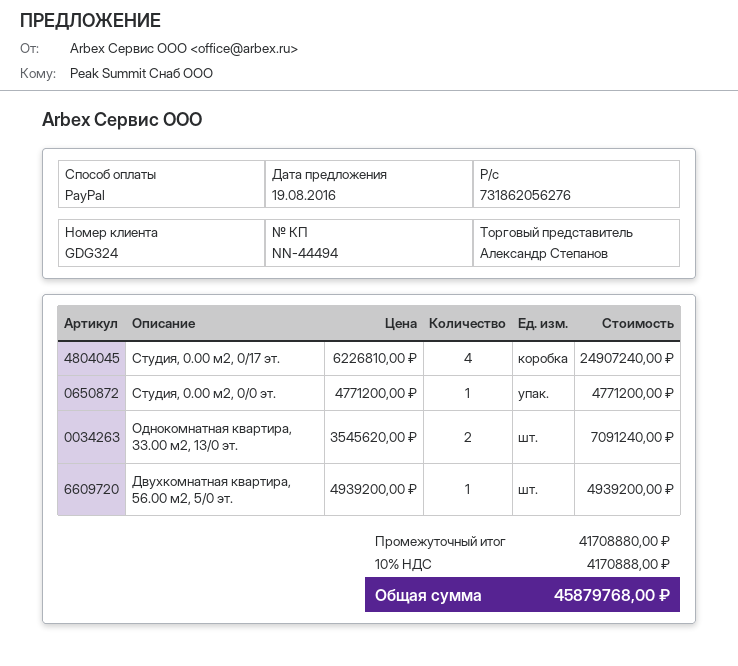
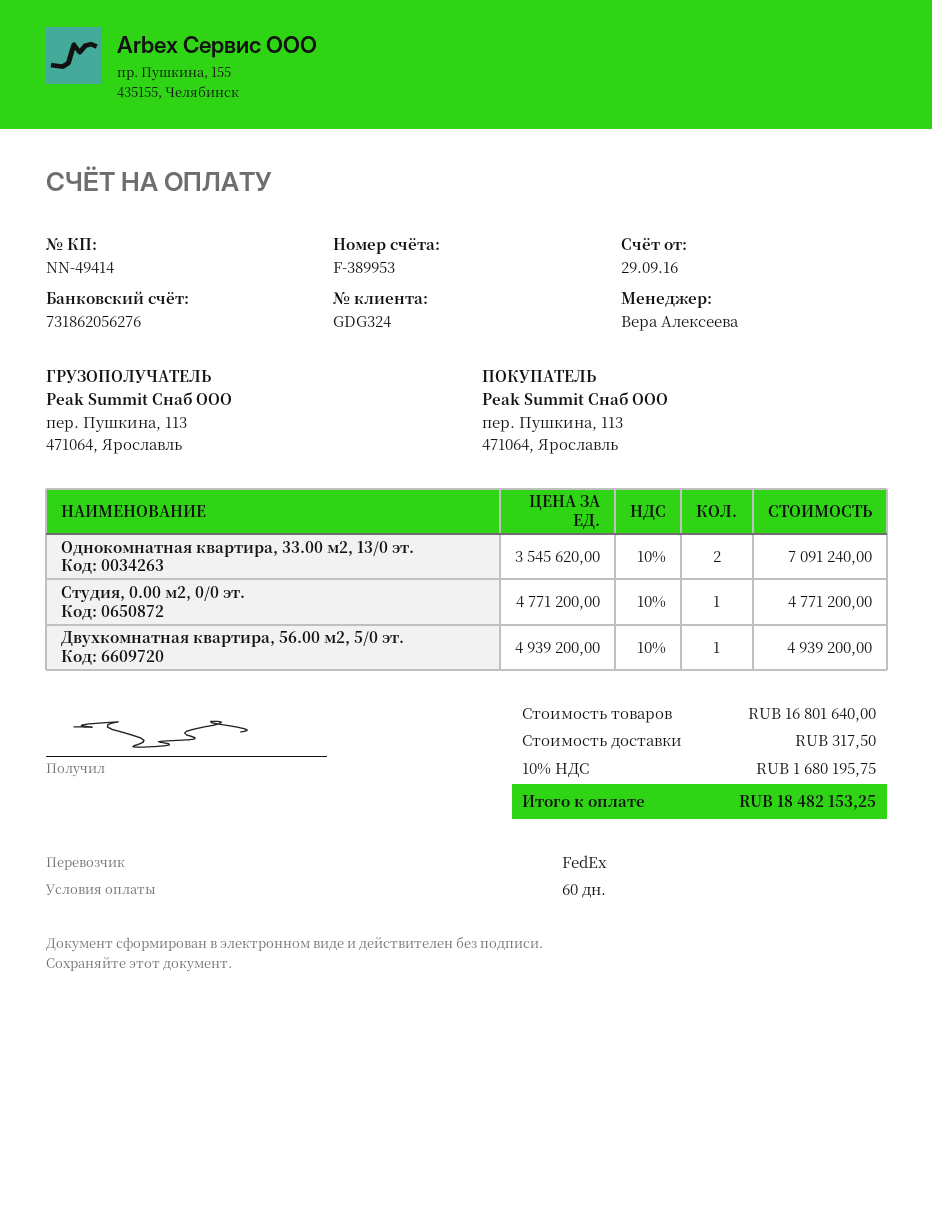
quote number: NN-44494 -> NN-49414
sales rep: Александр Степанов -> Вера Алексеева
Студия, 0.00 м2, 0/17 эт.: 4 x 6226810.00 = 24907240.00 -> none
subtotal: 41708880.00 -> 16801640.00
shipping: none -> 317.50
tax: 10% = 4170888.00 -> 10% = 1680195.75
total: 45879768.00 -> 18482153.25

